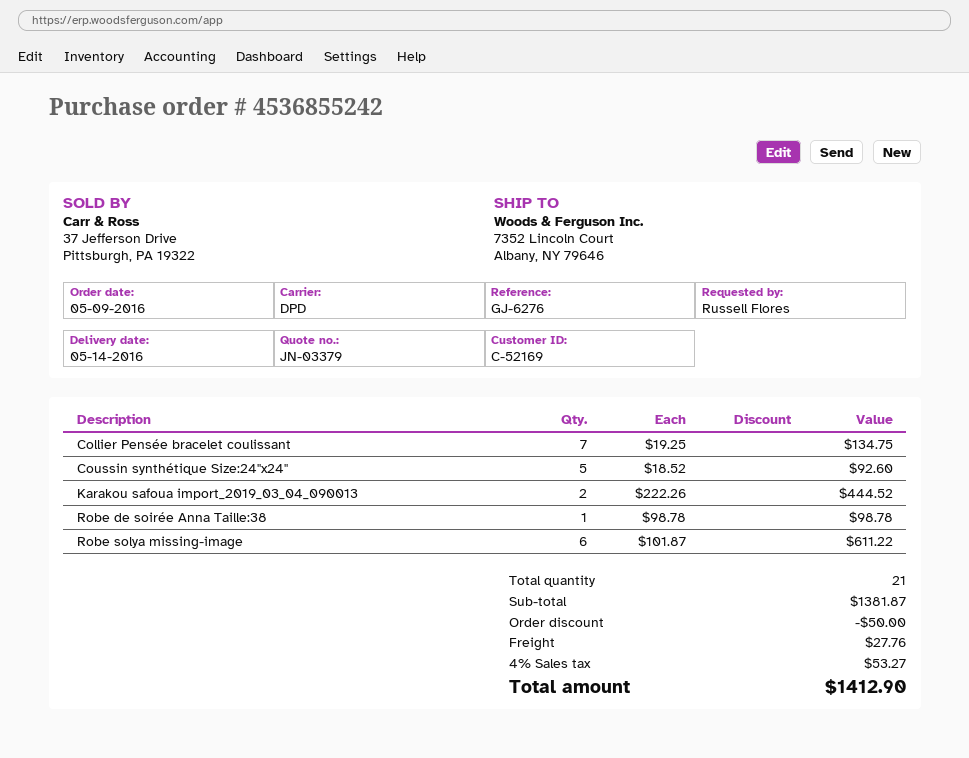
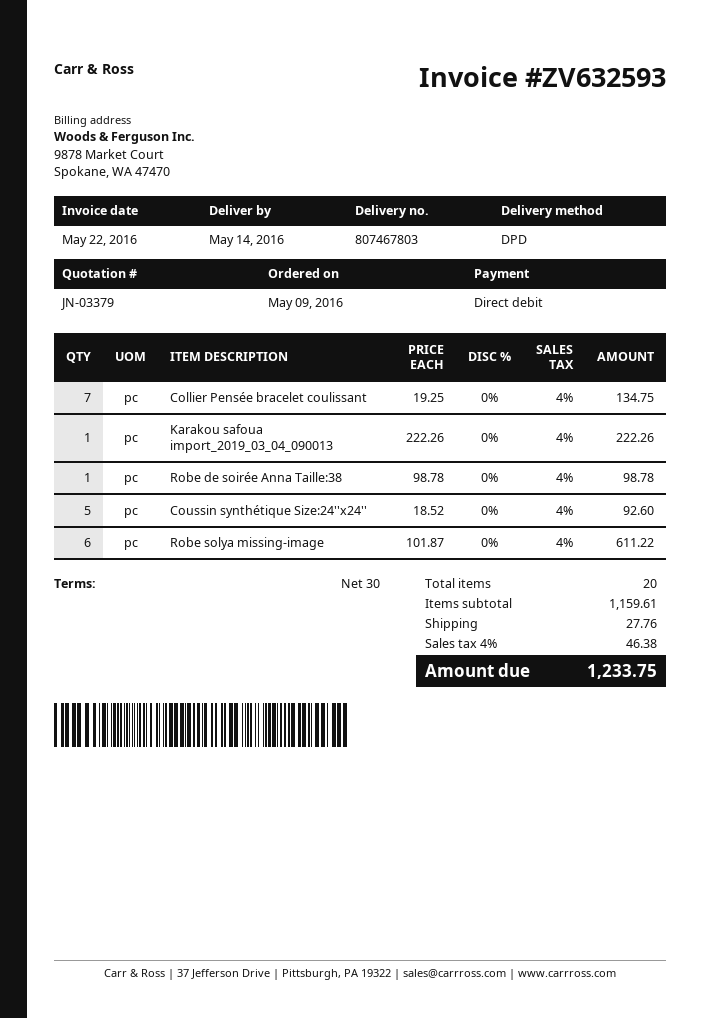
Karakou safoua import_2019_03_04_090013: 2 x 222.26 = 444.52 -> 1 x 222.26 = 222.26
total quantity: 21 -> 20
subtotal: 1381.87 -> 1159.61
discount: 50.00 -> none
tax: 4% = 53.27 -> 4% = 46.38
total: 1412.90 -> 1233.75

